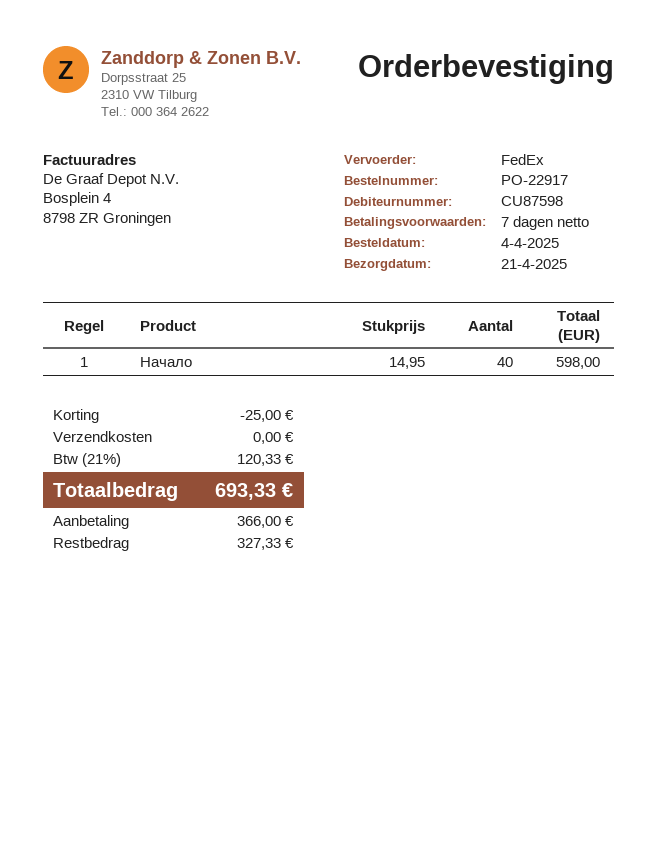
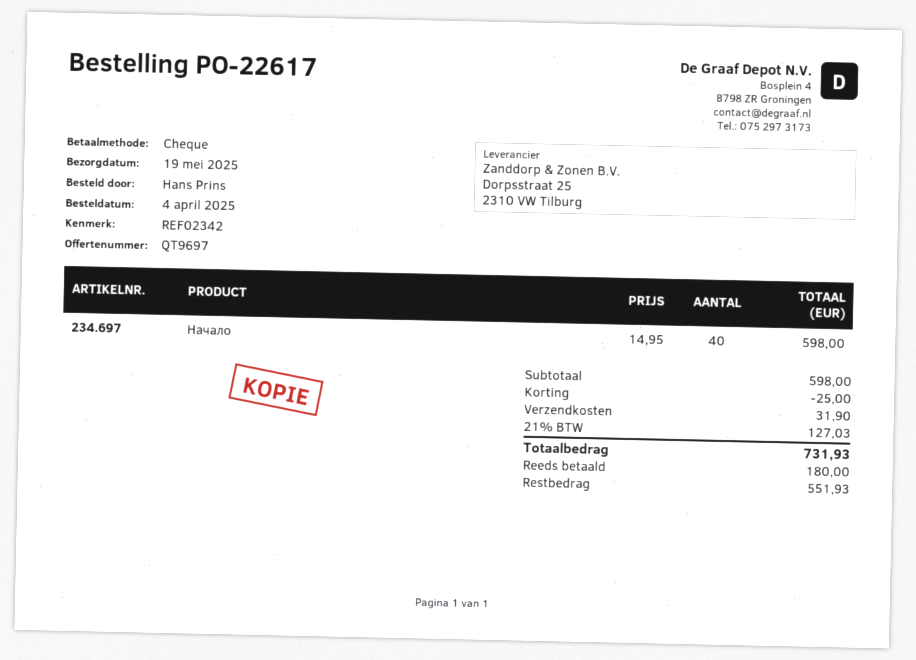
order number: PO-22917 -> PO-22617
delivery date: 2025-04-21 -> 2025-05-19
shipping: 0.00 -> 31.90
tax: 21% = 120.33 -> 21% = 127.03
total: 693.33 -> 731.93
deposit: 366.00 -> 180.00
balance: 327.33 -> 551.93

